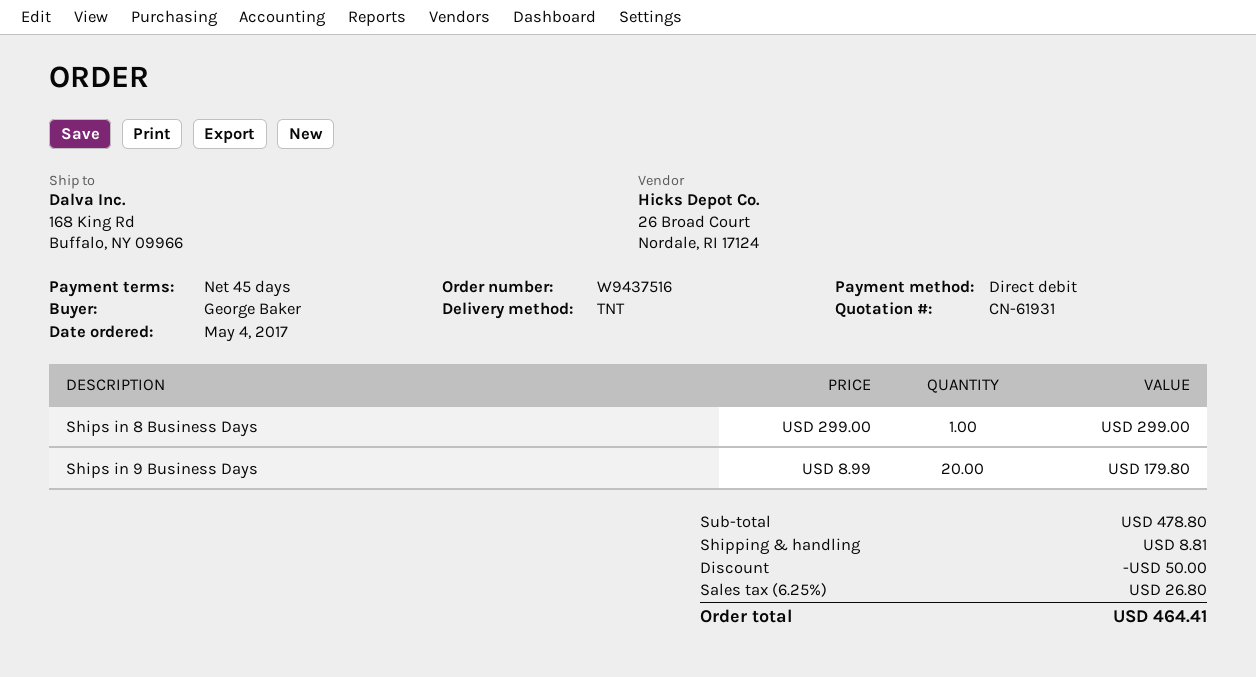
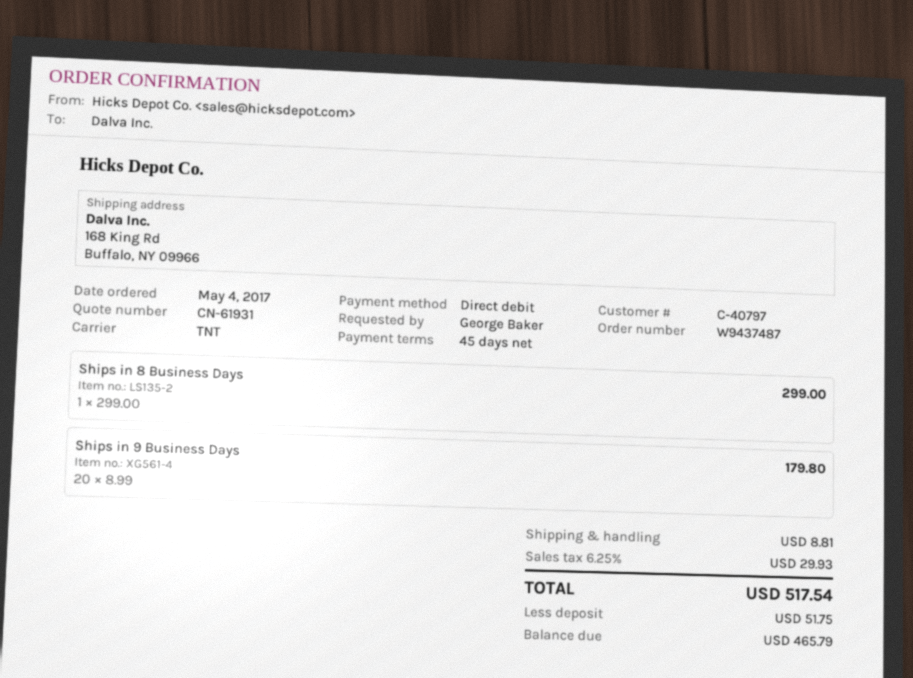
order number: W9437516 -> W9437487
discount: 50.00 -> none
tax: 6.25% = 26.80 -> 6.25% = 29.93
total: 464.41 -> 517.54

